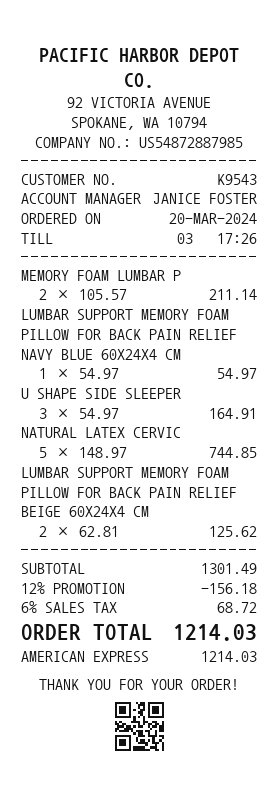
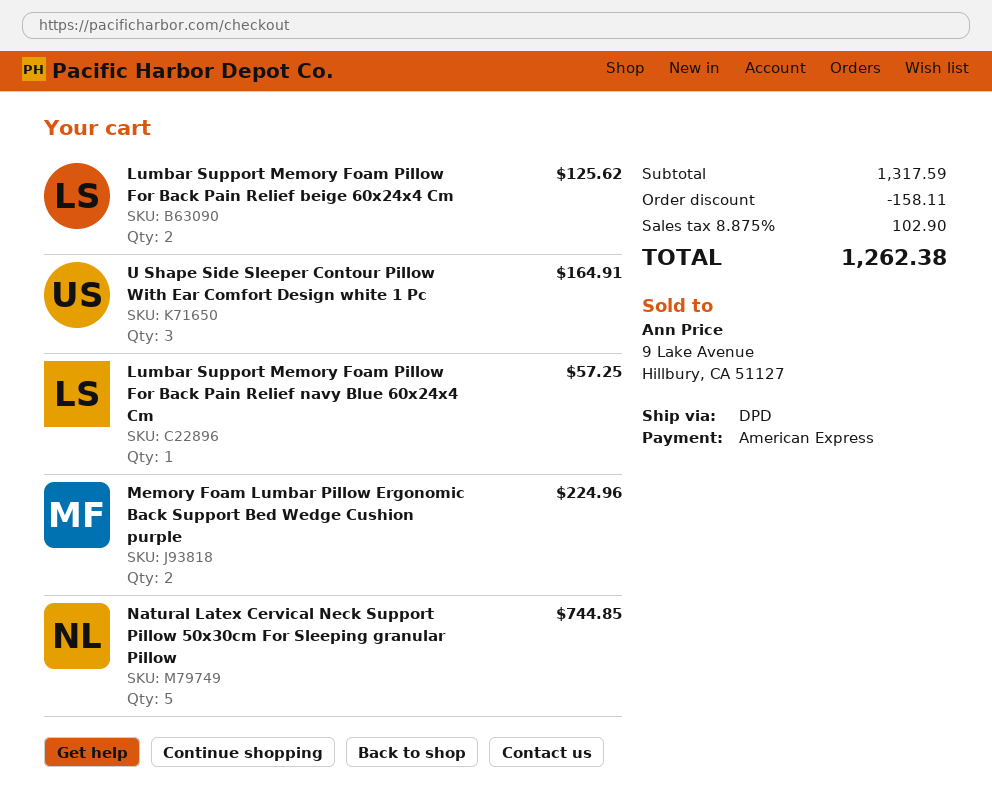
MEMORY FOAM LUMBAR P: 2 for 211.14 -> 2 for 224.96
LUMBAR SUPPORT MEMORY FOAM PILLOW FOR BACK PAIN RELIEF NAVY BLUE 60X24X4 CM: 1 for 54.97 -> 1 for 57.25
subtotal: 1301.49 -> 1317.59
discount: 156.18 -> 158.11
tax: 6% = 68.72 -> 8.875% = 102.90
total: 1214.03 -> 1262.38

